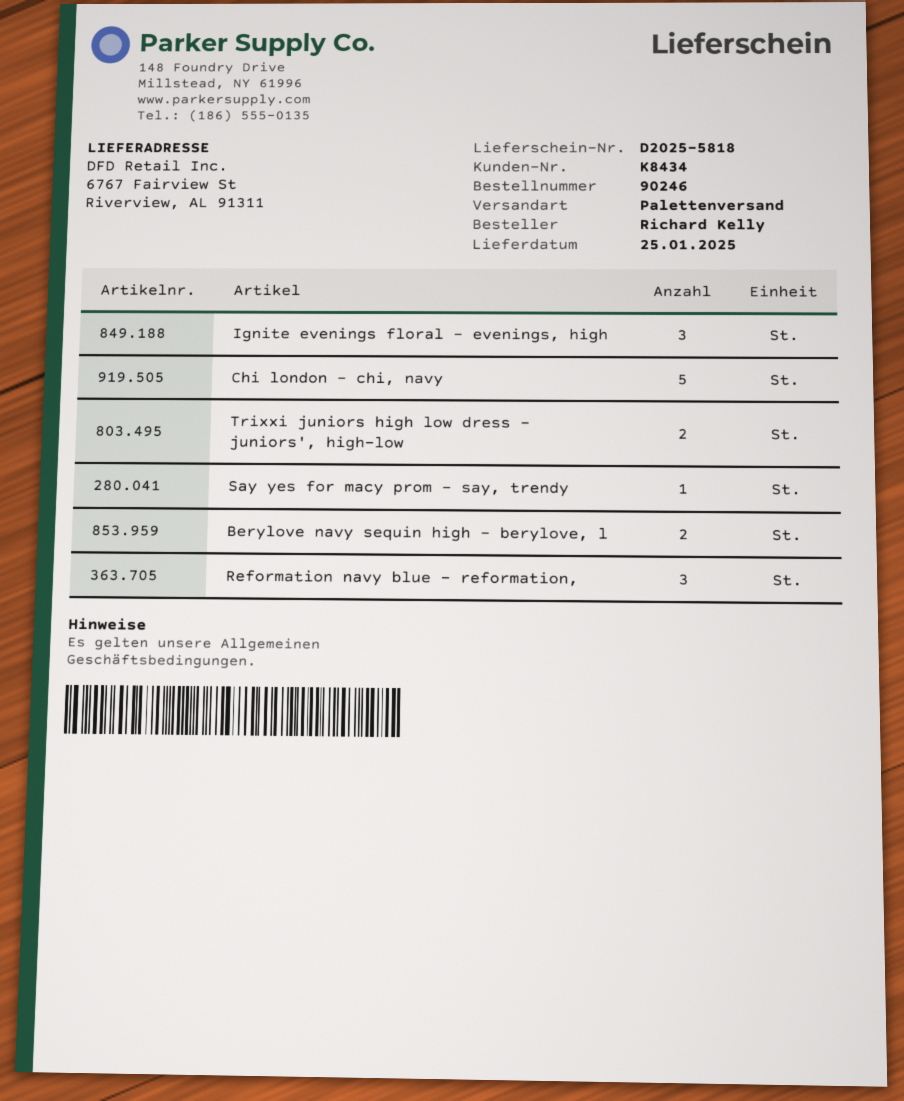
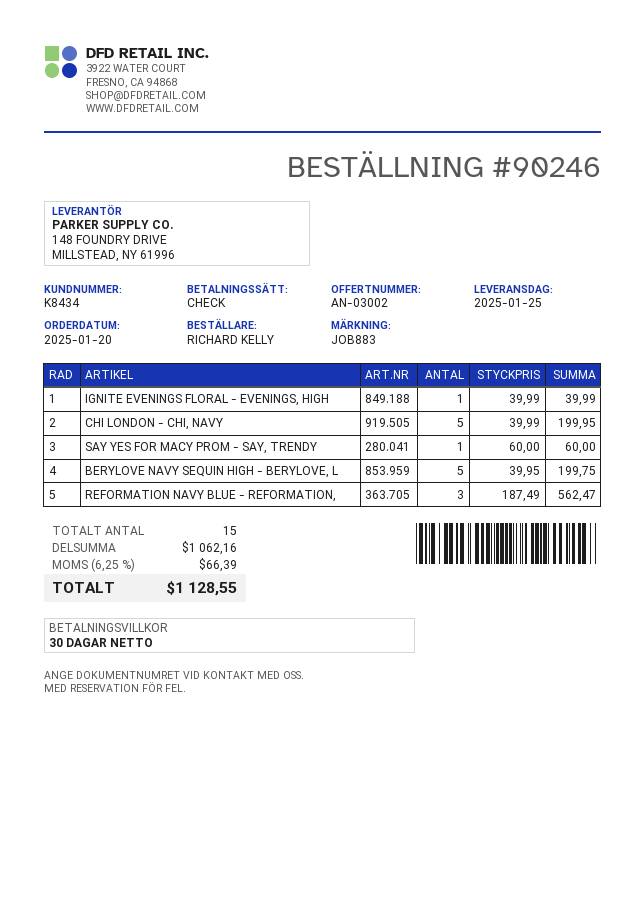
Ignite evenings floral - evenings, high: 3 -> 1
Trixxi juniors high low dress - juniors', high-low: 2 -> none
Berylove navy sequin high - berylove, l: 2 -> 5

